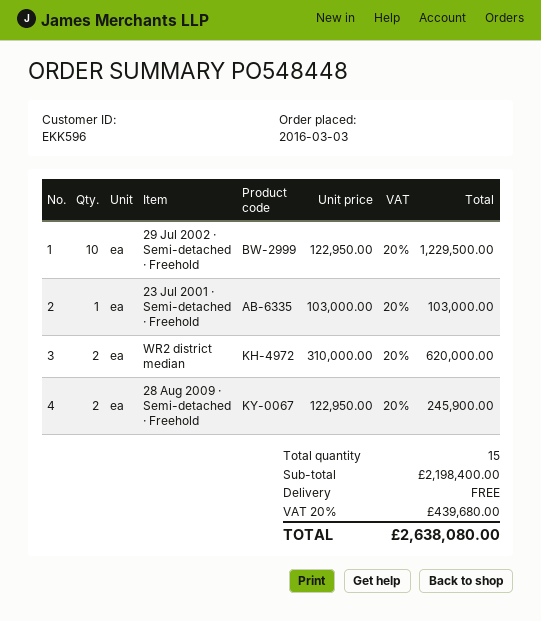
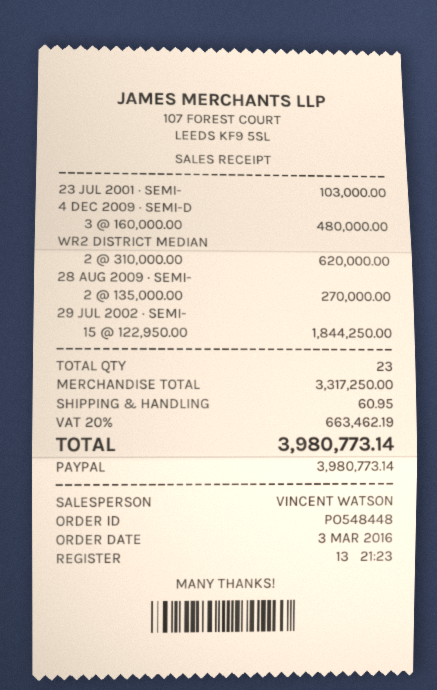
29 Jul 2002 · Semi-detached · Freehold: 10 x 122950.00 = 1229500.00 -> 15 x 122950.00 = 1844250.00
28 Aug 2009 · Semi-detached · Freehold: 2 x 122950.00 = 245900.00 -> 2 x 135000.00 = 270000.00
4 DEC 2009 · SEMI-D: none -> 3 x 160000.00 = 480000.00
total quantity: 15 -> 23
subtotal: 2198400.00 -> 3317250.00
shipping: 0.00 -> 60.95
tax: 20% = 439680.00 -> 20% = 663462.19
total: 2638080.00 -> 3980773.14

